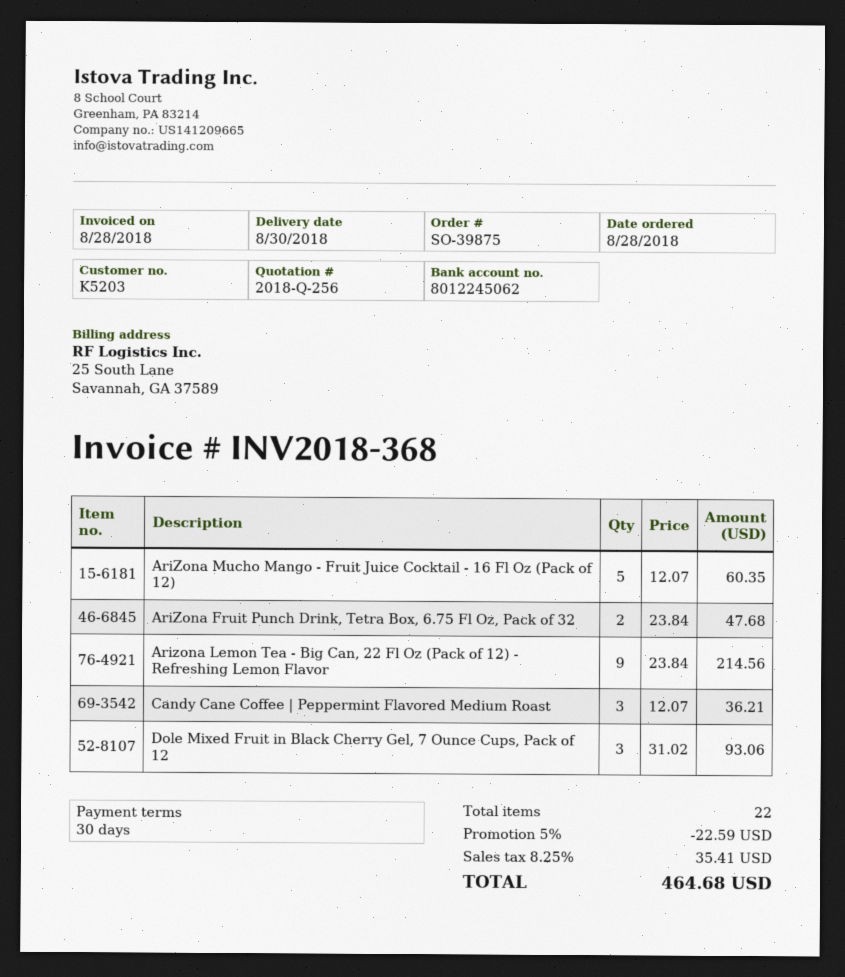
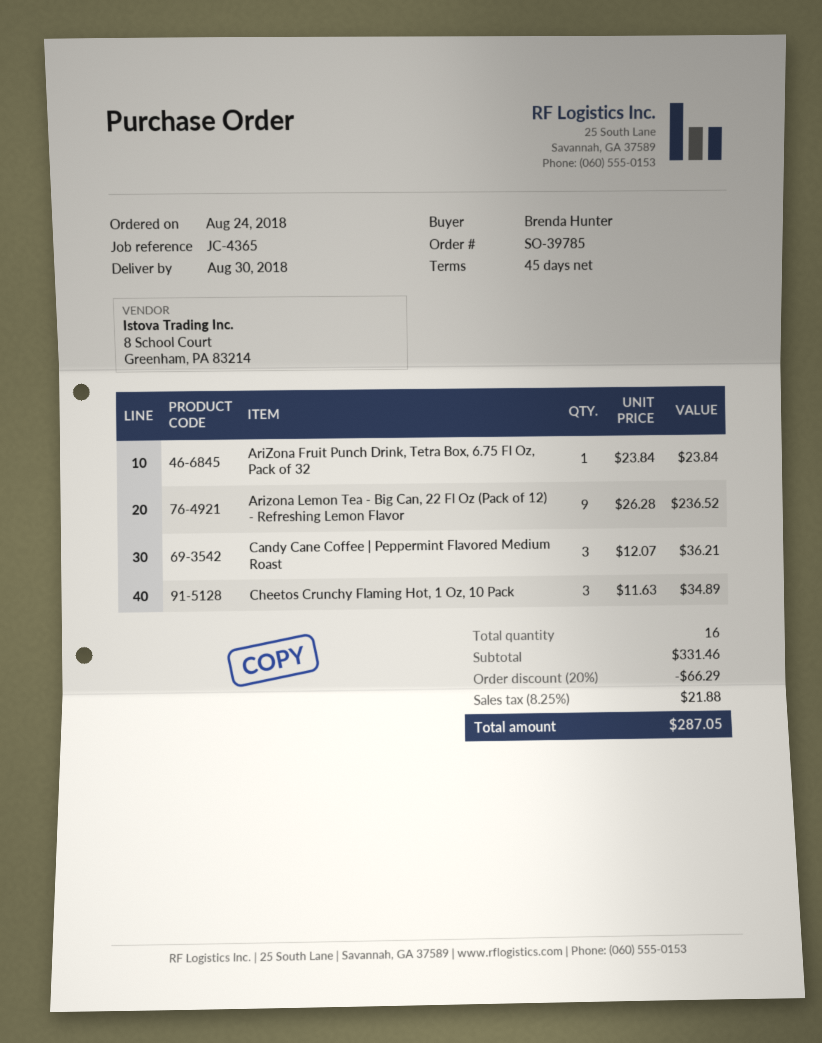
order number: SO-39875 -> SO-39785
order date: 2018-08-28 -> 2018-08-24
payment terms: 30 days -> 45 days
AriZona Mucho Mango - Fruit Juice Cocktail - 16 Fl Oz (Pack of 12): 5 x 12.07 = 60.35 -> none
AriZona Fruit Punch Drink, Tetra Box, 6.75 Fl Oz, Pack of 32: 2 x 23.84 = 47.68 -> 1 x 23.84 = 23.84
Arizona Lemon Tea - Big Can, 22 Fl Oz (Pack of 12) - Refreshing Lemon Flavor: 9 x 23.84 = 214.56 -> 9 x 26.28 = 236.52
Dole Mixed Fruit in Black Cherry Gel, 7 Ounce Cups, Pack of 12: 3 x 31.02 = 93.06 -> none
Cheetos Crunchy Flaming Hot, 1 Oz, 10 Pack: none -> 3 x 11.63 = 34.89
total quantity: 22 -> 16
discount: 5% = 22.59 -> 20% = 66.29
tax: 8.25% = 35.41 -> 8.25% = 21.88
total: 464.68 -> 287.05

